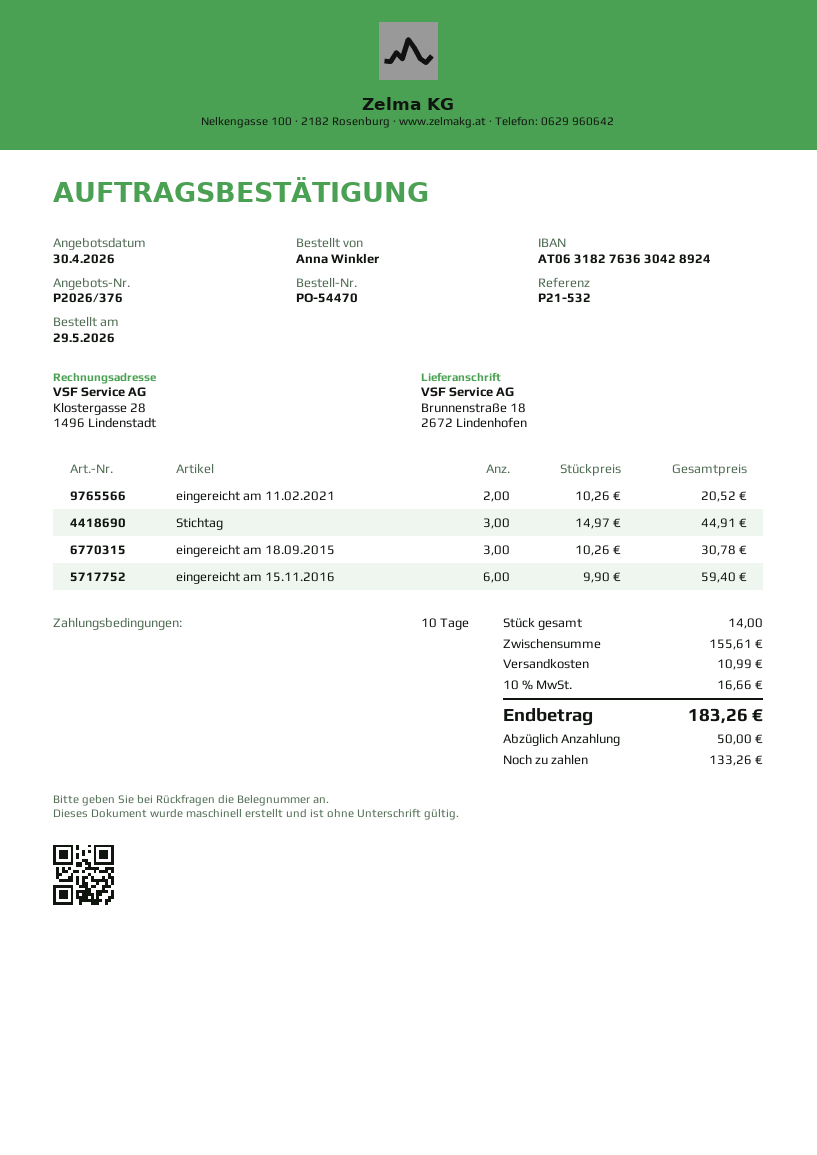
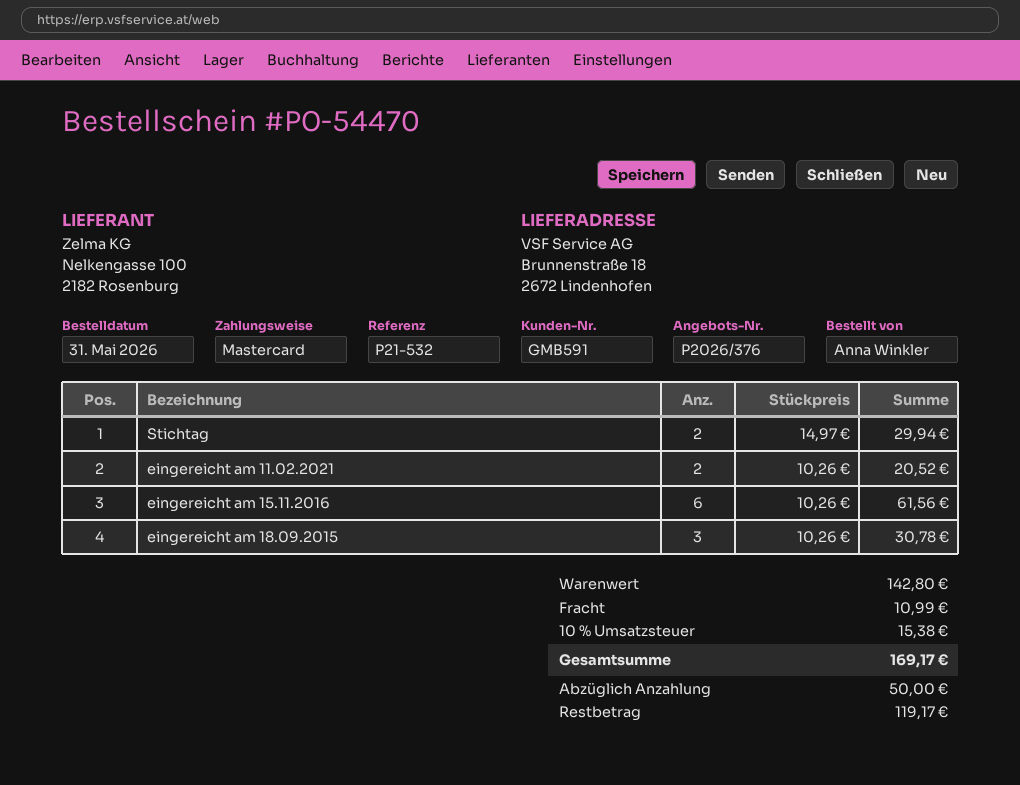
order date: 2026-05-29 -> 2026-05-31
Stichtag: 3 x 14.97 = 44.91 -> 2 x 14.97 = 29.94
eingereicht am 15.11.2016: 6 x 9.90 = 59.40 -> 6 x 10.26 = 61.56
subtotal: 155.61 -> 142.80
tax: 10% = 16.66 -> 10% = 15.38
total: 183.26 -> 169.17
balance: 133.26 -> 119.17

